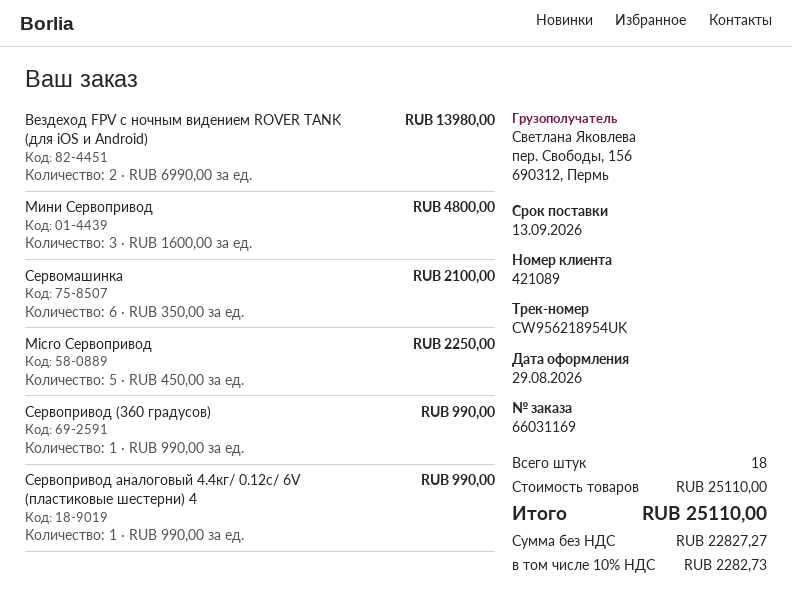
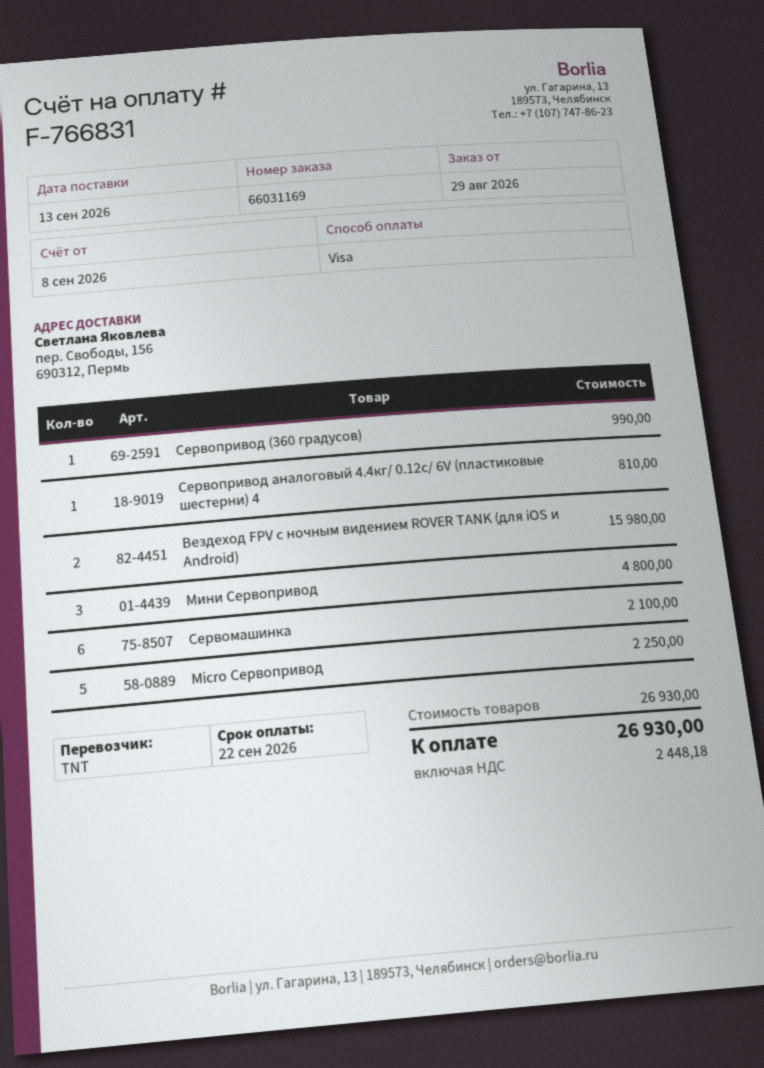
Вездеход FPV с ночным видением ROVER TANK (для iOS и Android): 2 for 13980.00 -> 2 for 15980.00
Сервопривод аналоговый 4.4кг/ 0.12с/ 6V (пластиковые шестерни) 4: 1 for 990.00 -> 1 for 810.00
subtotal: 25110.00 -> 26930.00
tax: 2282.73 -> 2448.18
total: 25110.00 -> 26930.00

